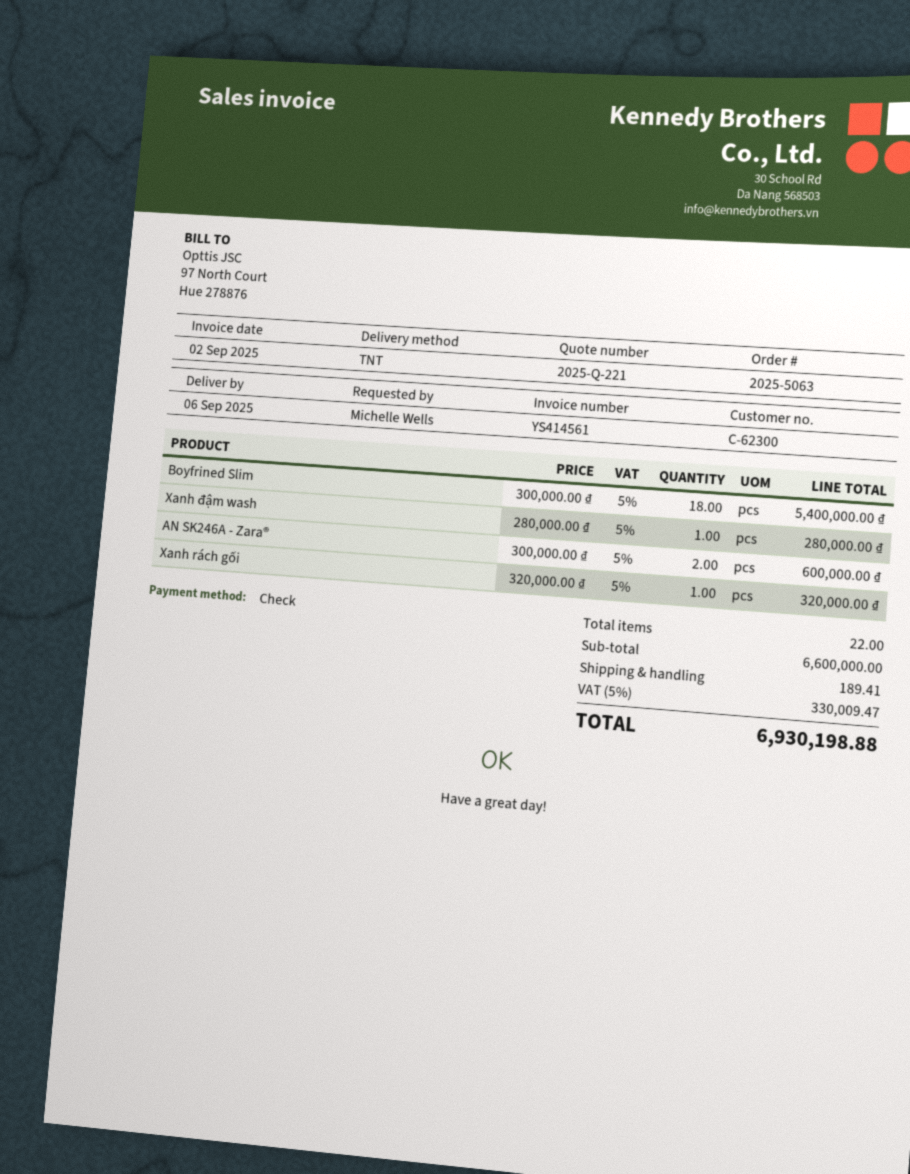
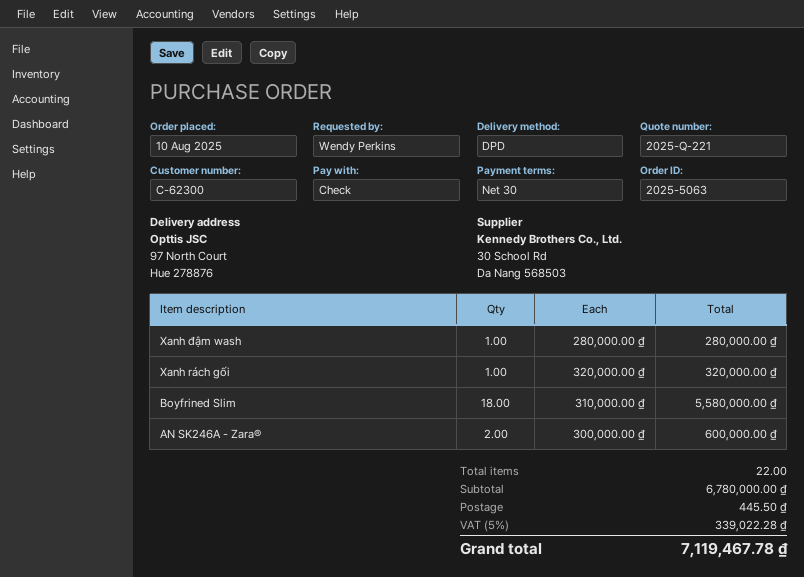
ordered by: Michelle Wells -> Wendy Perkins
shipping method: TNT -> DPD
Boyfrined Slim: 18 x 300000.00 = 5400000.00 -> 18 x 310000.00 = 5580000.00
subtotal: 6600000.00 -> 6780000.00
shipping: 189.41 -> 445.50
tax: 5% = 330009.47 -> 5% = 339022.28
total: 6930198.88 -> 7119467.78

